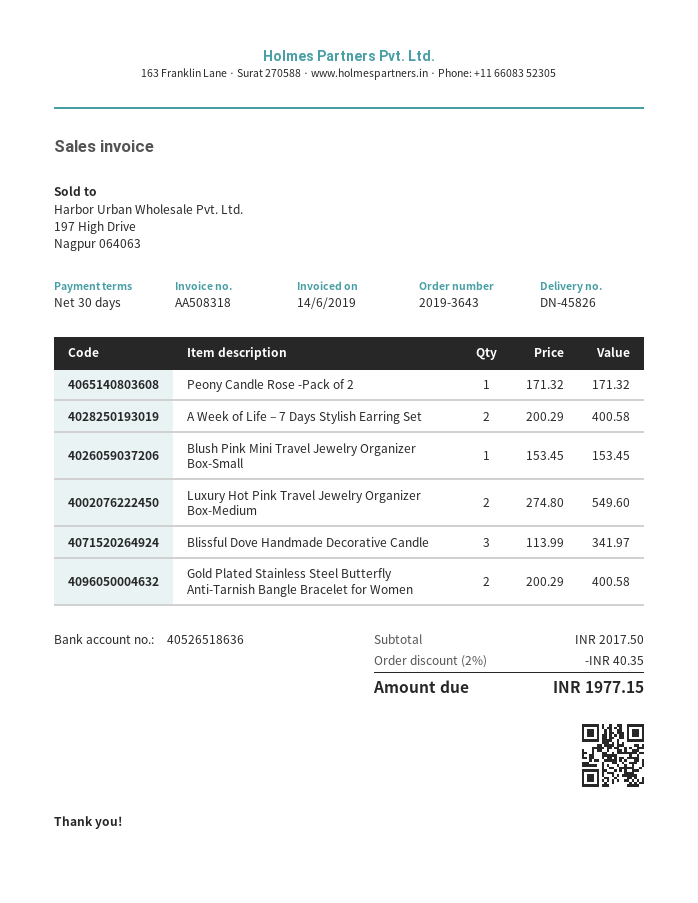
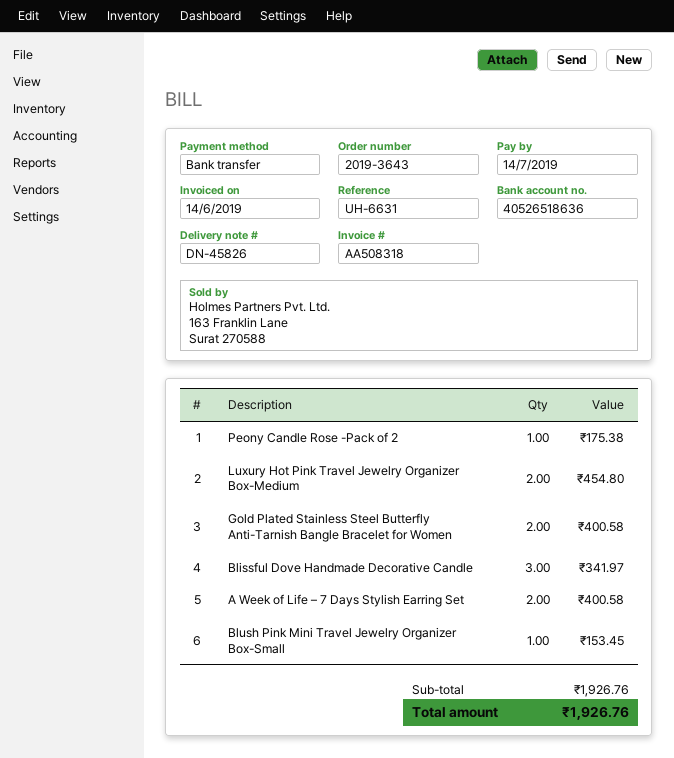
Peony Candle Rose -Pack of 2: 1 for 171.32 -> 1 for 175.38
Luxury Hot Pink Travel Jewelry Organizer Box-Medium: 2 for 549.60 -> 2 for 454.80
subtotal: 2017.50 -> 1926.76
discount: 2% = 40.35 -> none
total: 1977.15 -> 1926.76

